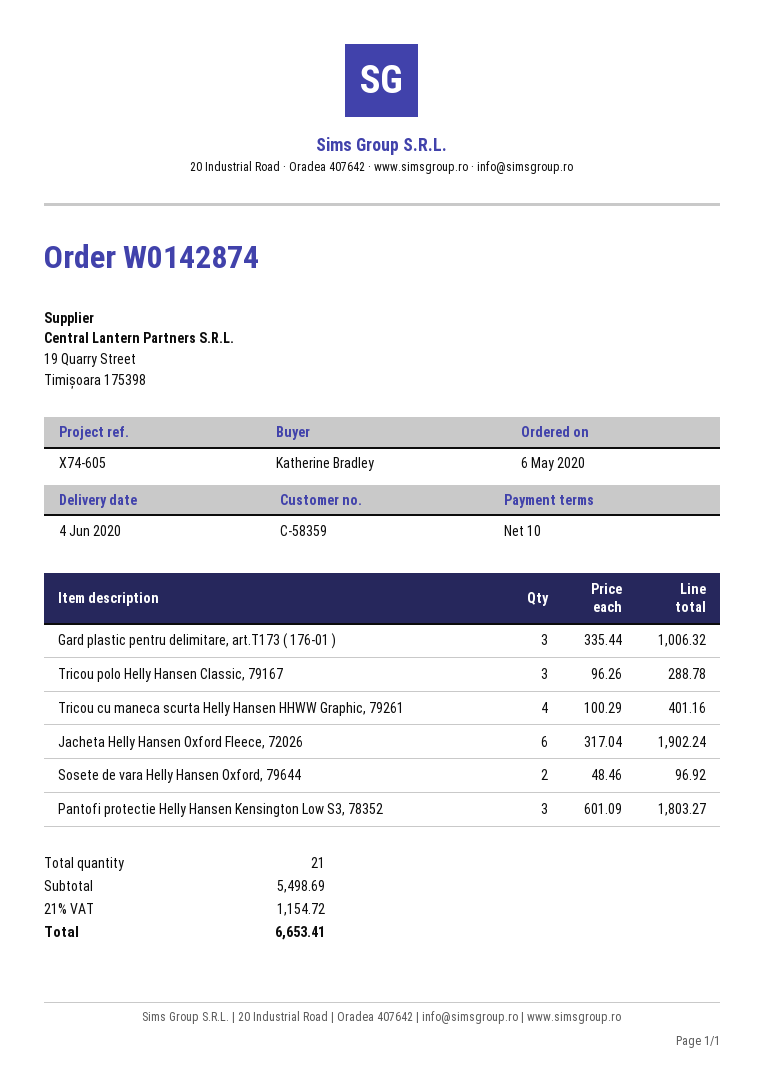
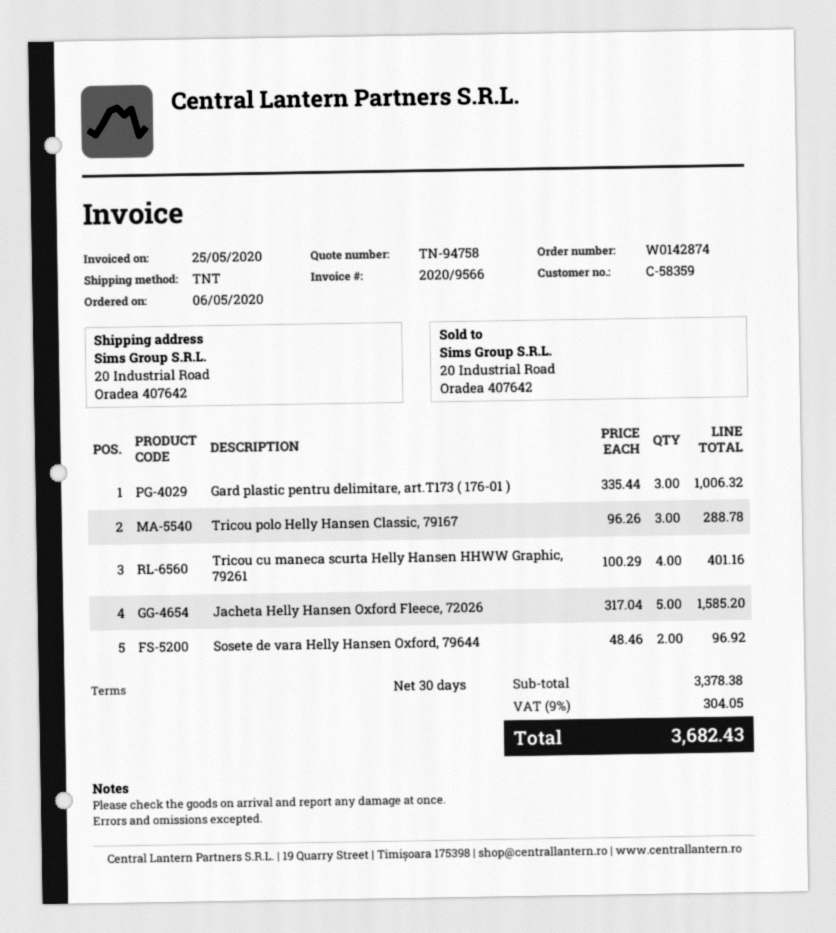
payment terms: 10 days -> 30 days
Jacheta Helly Hansen Oxford Fleece, 72026: 6 x 317.04 = 1902.24 -> 5 x 317.04 = 1585.20
Pantofi protectie Helly Hansen Kensington Low S3, 78352: 3 x 601.09 = 1803.27 -> none
subtotal: 5498.69 -> 3378.38
tax: 21% = 1154.72 -> 9% = 304.05
total: 6653.41 -> 3682.43

